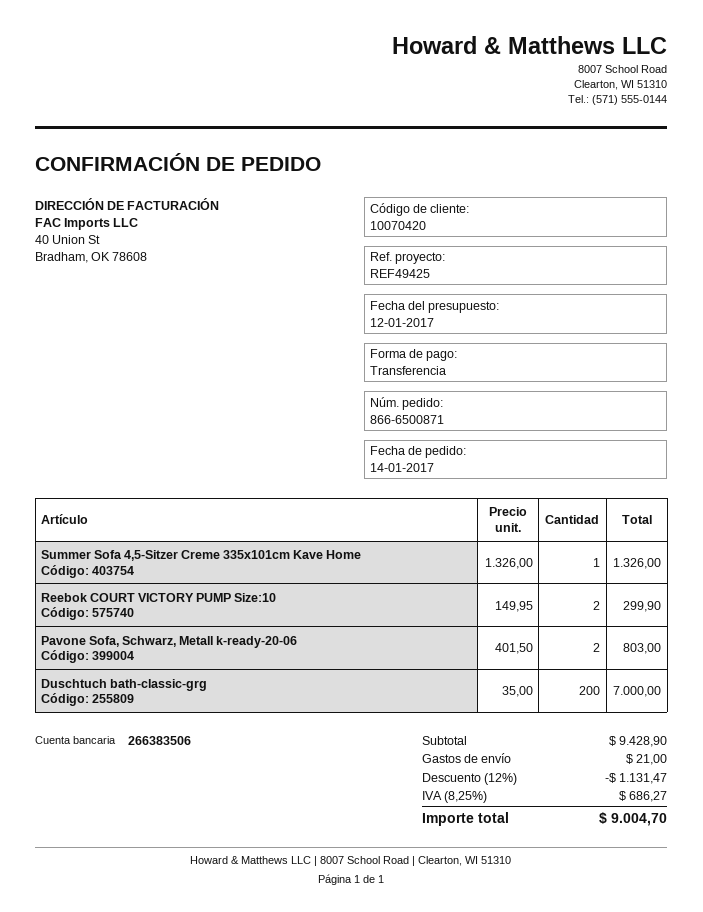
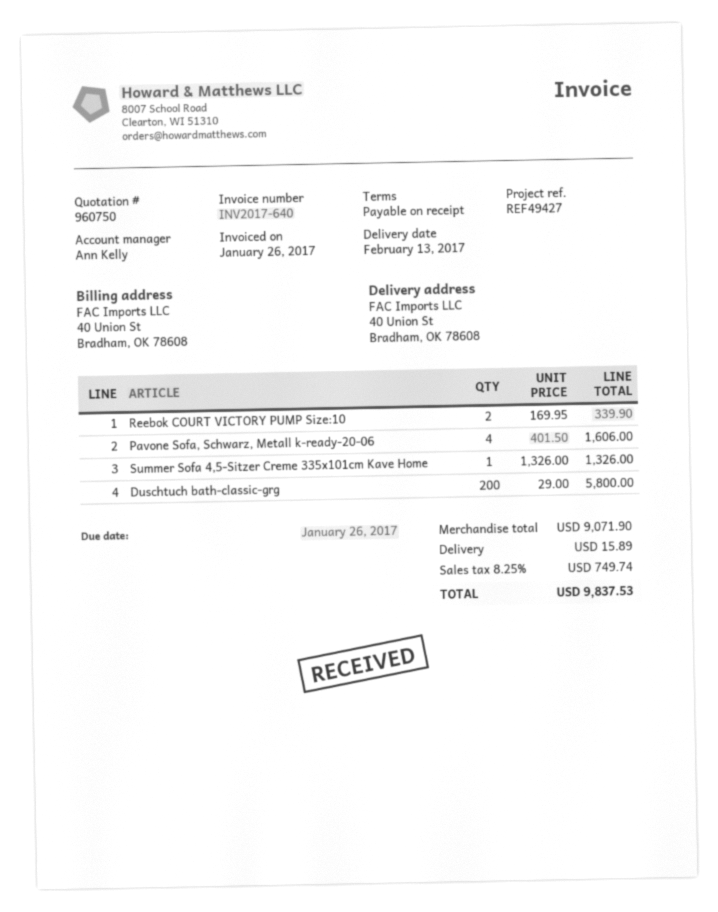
reference: REF49425 -> REF49427
Reebok COURT VICTORY PUMP Size:10: 2 x 149.95 = 299.90 -> 2 x 169.95 = 339.90
Pavone Sofa, Schwarz, Metall k-ready-20-06: 2 x 401.50 = 803.00 -> 4 x 401.50 = 1606.00
Duschtuch bath-classic-grg: 200 x 35.00 = 7000.00 -> 200 x 29.00 = 5800.00
subtotal: 9428.90 -> 9071.90
discount: 12% = 1131.47 -> none
shipping: 21.00 -> 15.89
tax: 8.25% = 686.27 -> 8.25% = 749.74
total: 9004.70 -> 9837.53

